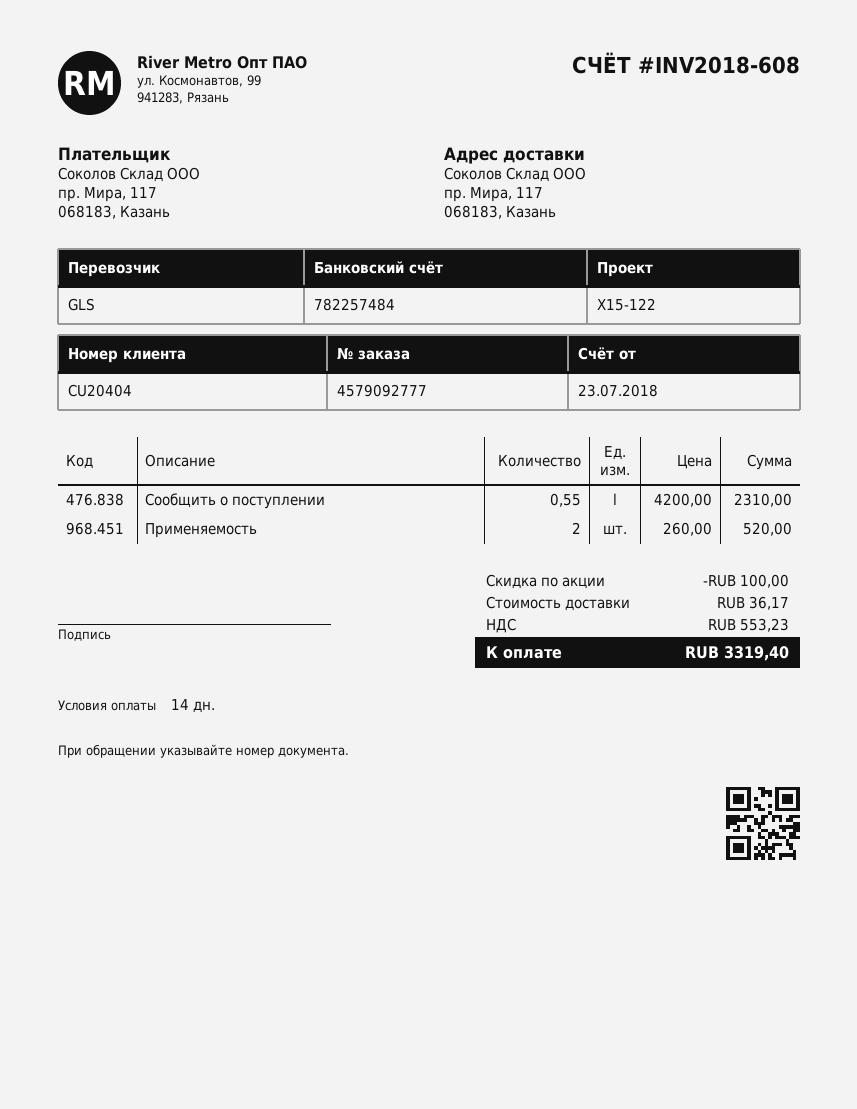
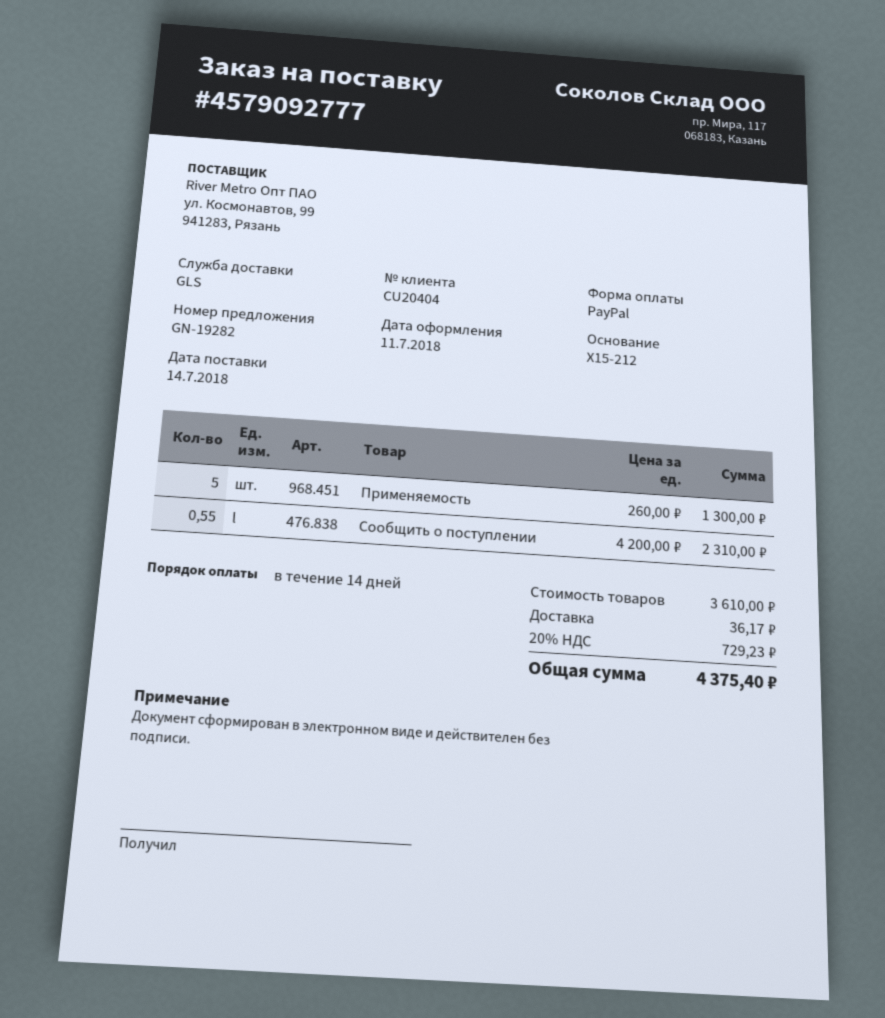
reference: X15-122 -> X15-212
Применяемость: 2 x 260.00 = 520.00 -> 5 x 260.00 = 1300.00
discount: 100.00 -> none
tax: 553.23 -> 729.23
total: 3319.40 -> 4375.40

